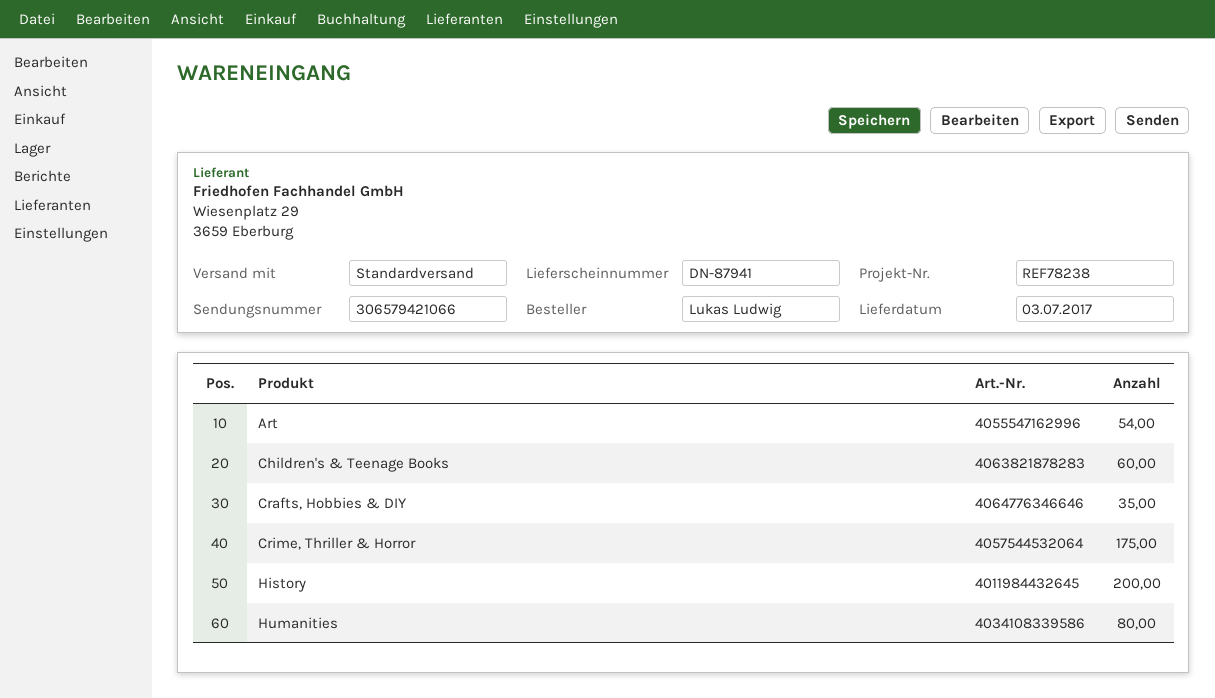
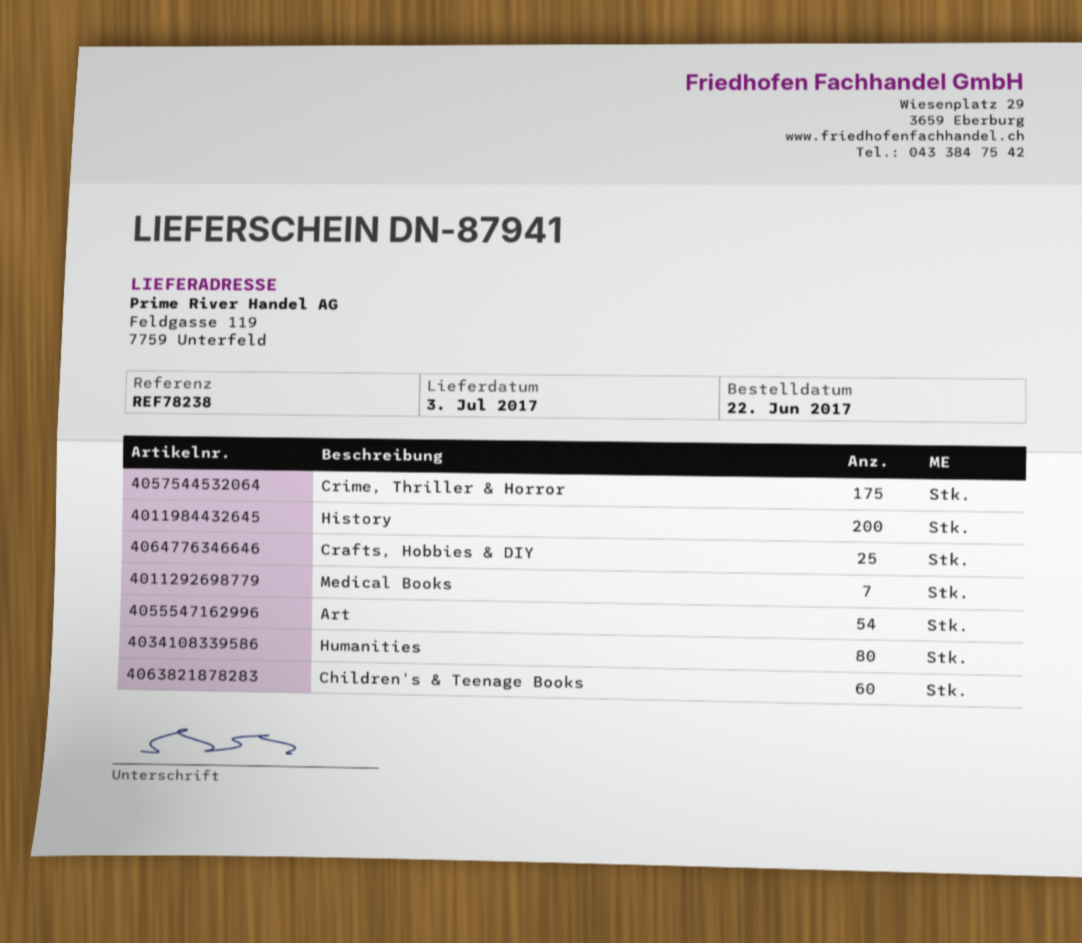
Crafts, Hobbies & DIY: 35 -> 25
Medical Books: none -> 7

